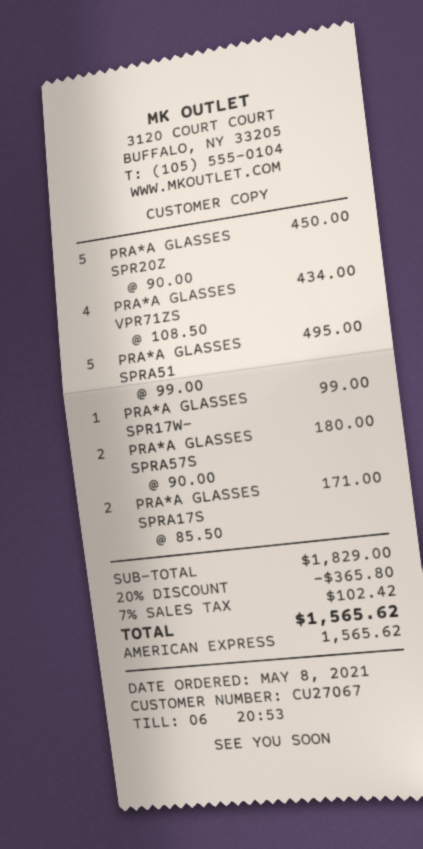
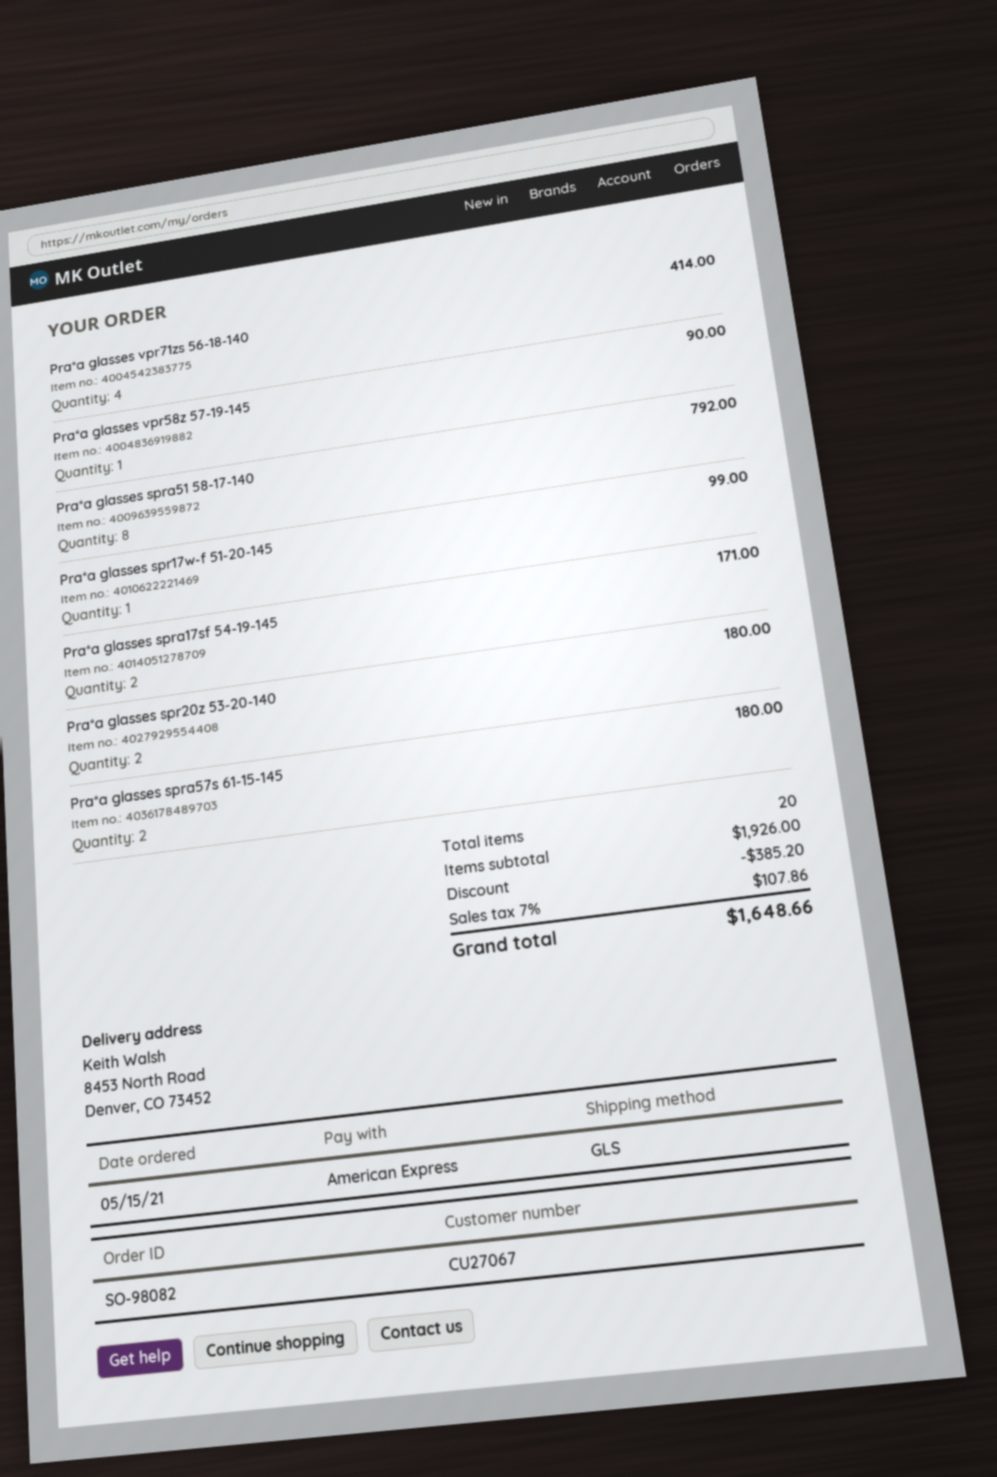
order date: 2021-05-08 -> 2021-05-15
PRA*A GLASSES SPR20Z: 5 for 450.00 -> 2 for 180.00
PRA*A GLASSES VPR71ZS: 4 for 434.00 -> 4 for 414.00
PRA*A GLASSES SPRA51: 5 for 495.00 -> 8 for 792.00
Pra*a glasses vpr58z 57-19-145: none -> 1 for 90.00
subtotal: 1829.00 -> 1926.00
discount: 365.80 -> 385.20
tax: 7% = 102.42 -> 7% = 107.86
total: 1565.62 -> 1648.66

